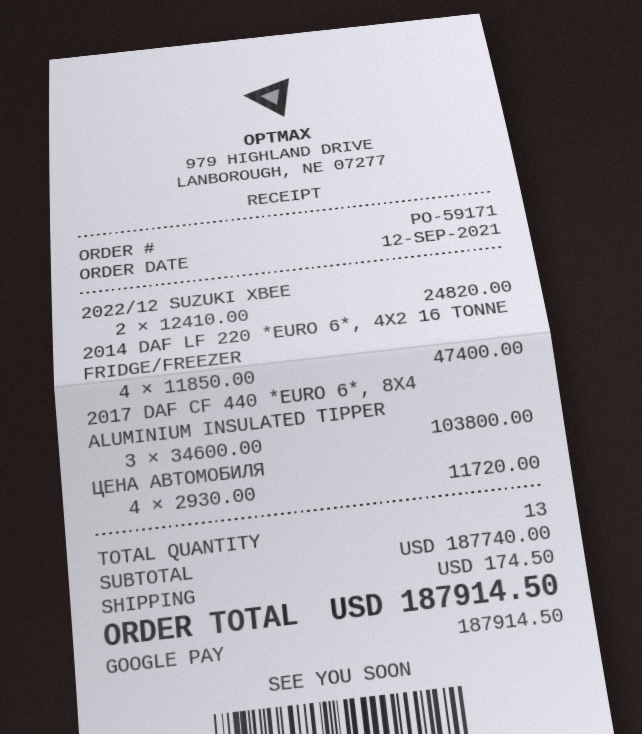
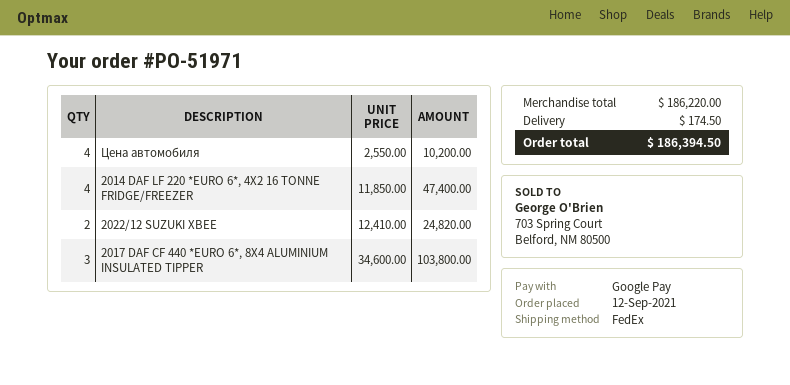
order number: PO-59171 -> PO-51971
ЦЕНА АВТОМОБИЛЯ: 4 x 2930.00 = 11720.00 -> 4 x 2550.00 = 10200.00
subtotal: 187740.00 -> 186220.00
total: 187914.50 -> 186394.50

